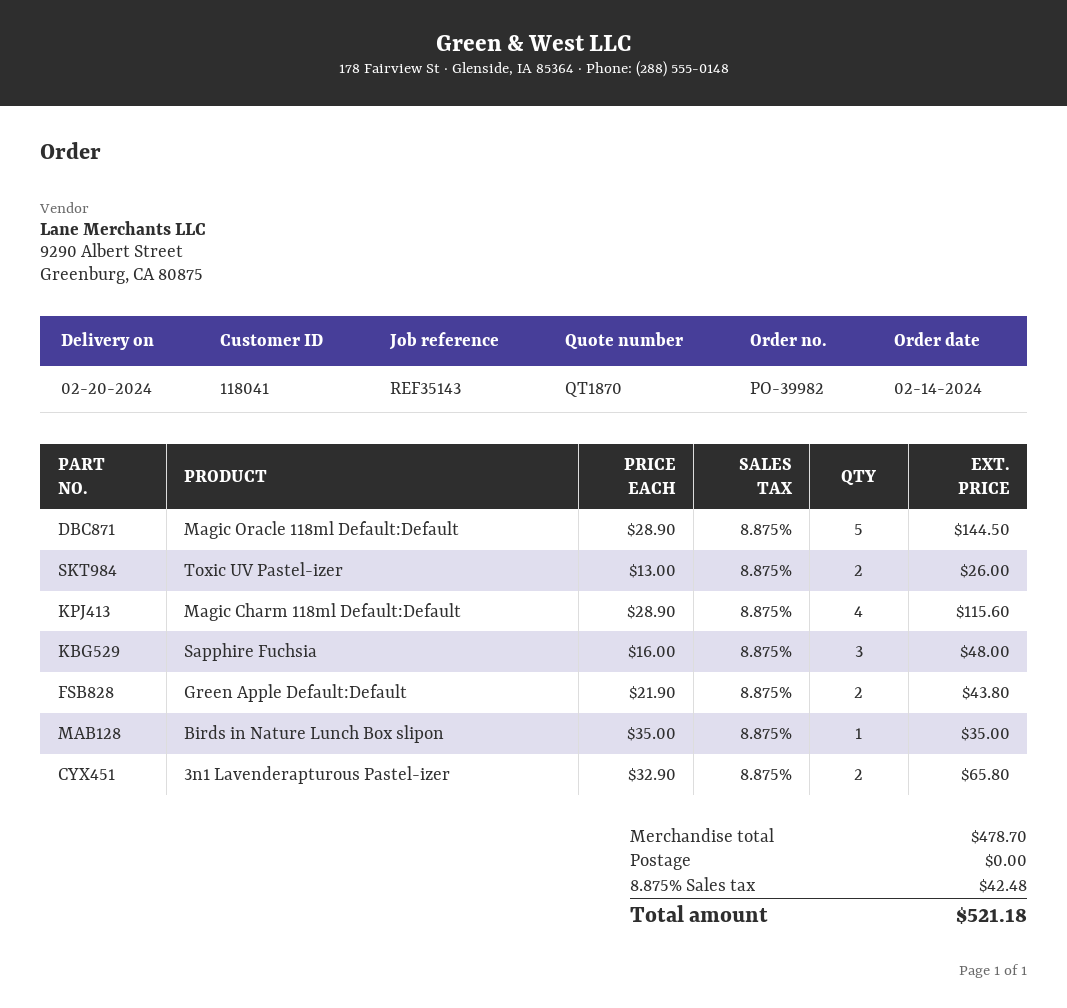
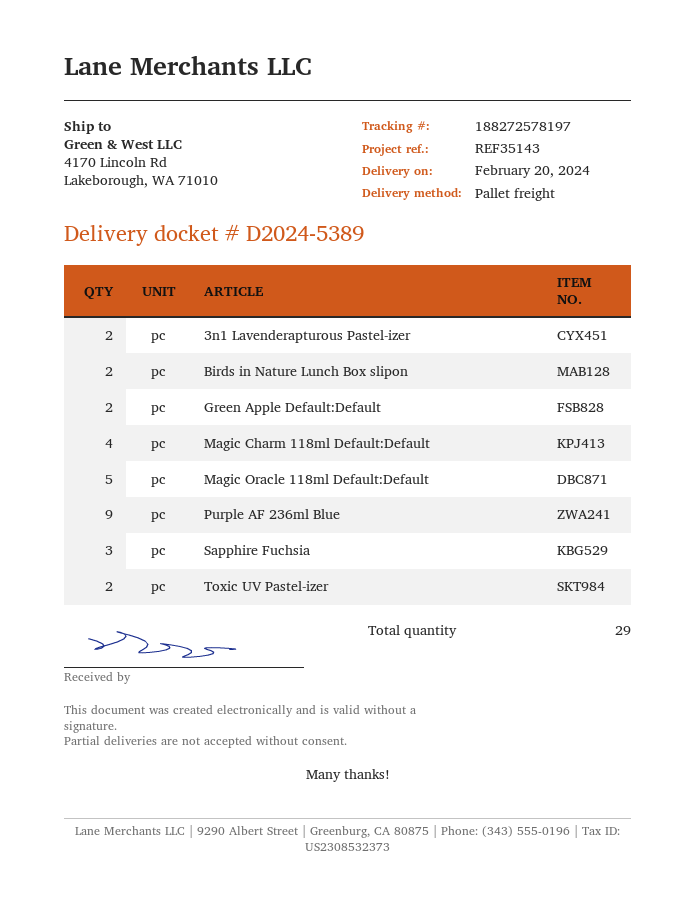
Birds in Nature Lunch Box slipon: 1 -> 2
Purple AF 236ml Blue: none -> 9

